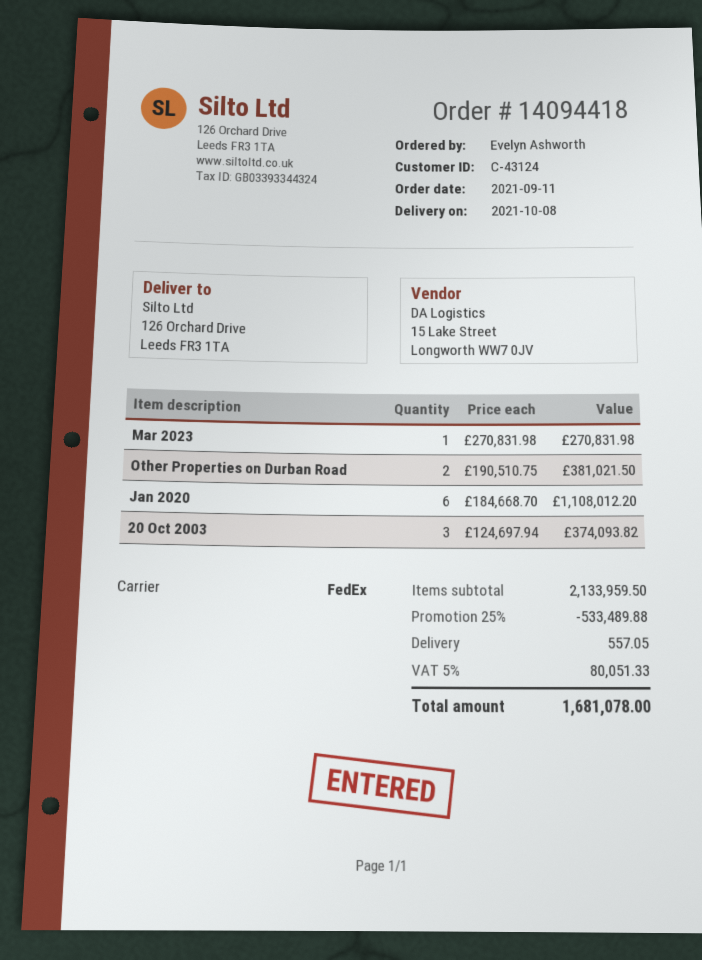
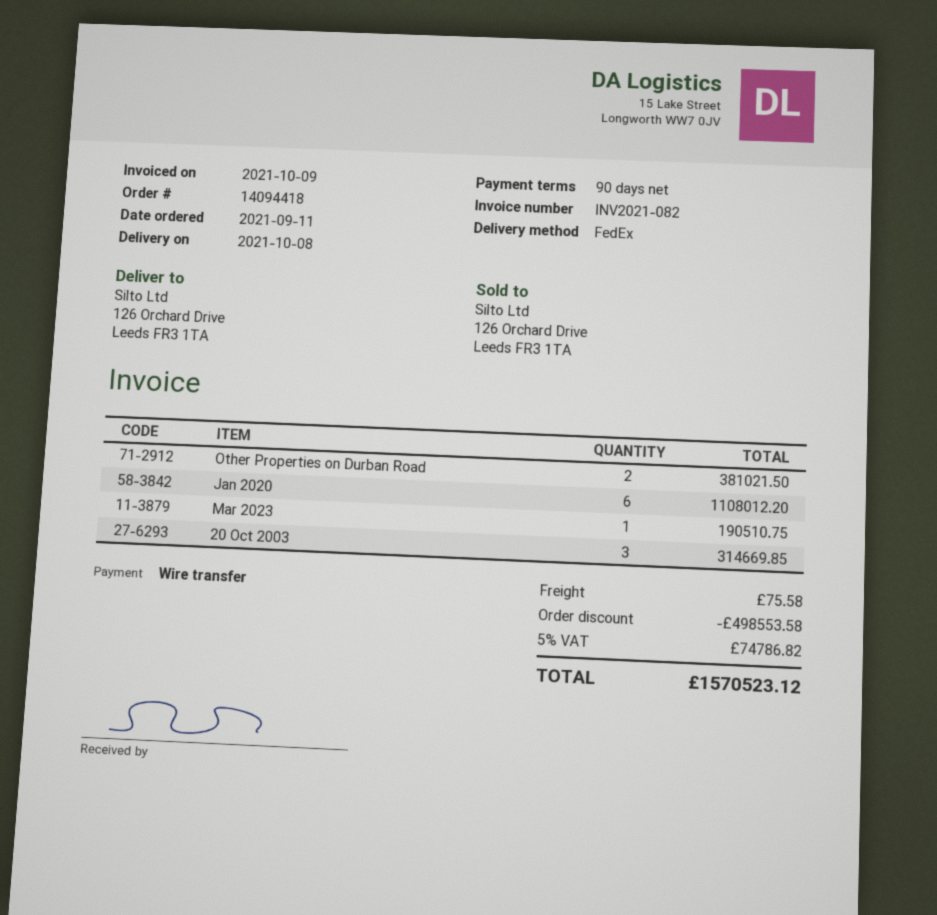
Mar 2023: 1 for 270831.98 -> 1 for 190510.75
20 Oct 2003: 3 for 374093.82 -> 3 for 314669.85
discount: 533489.88 -> 498553.58
shipping: 557.05 -> 75.58
tax: 5% = 80051.33 -> 5% = 74786.82
total: 1681078.00 -> 1570523.12

